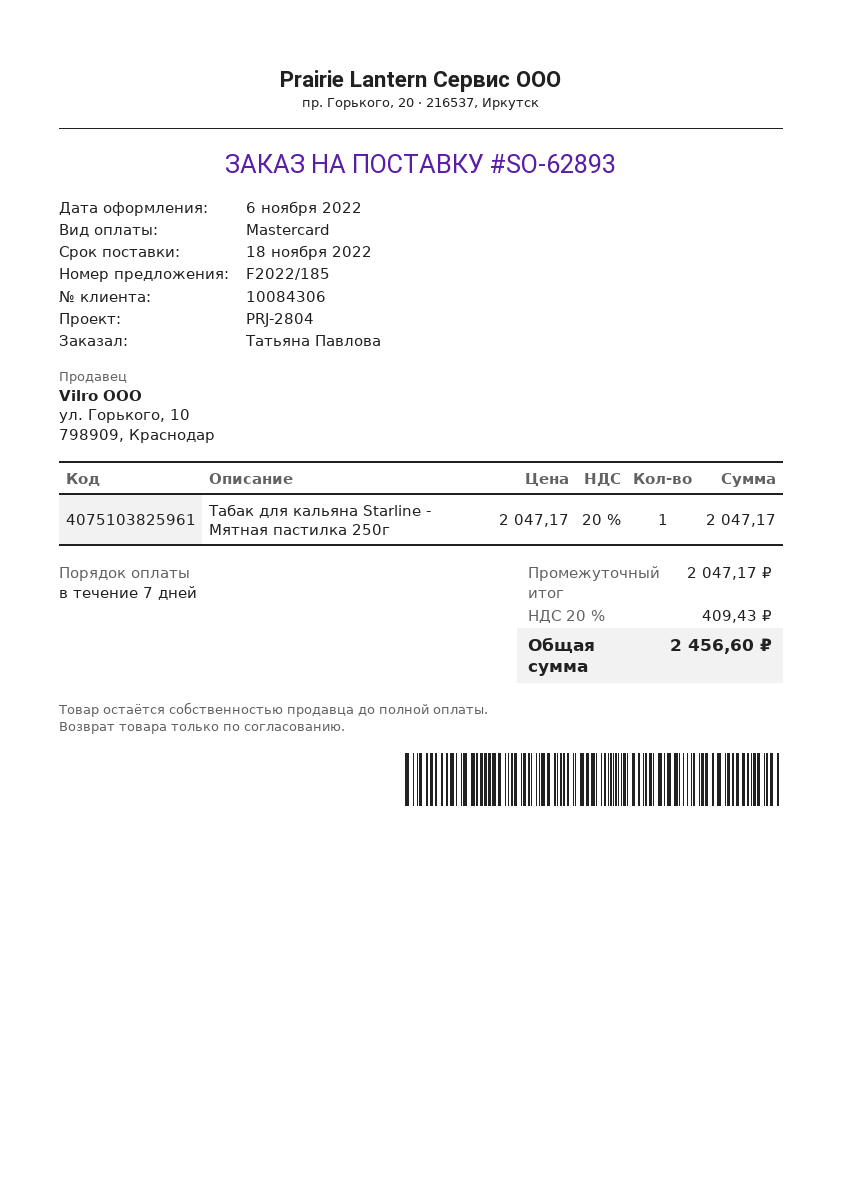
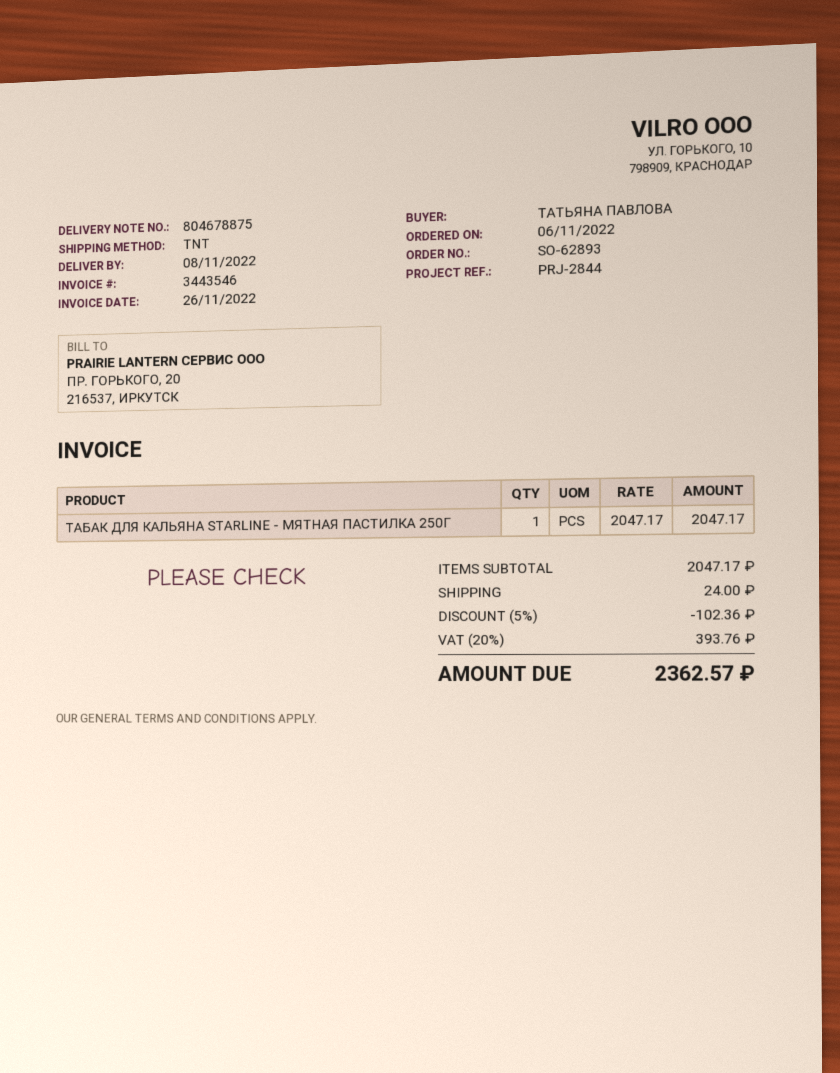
delivery date: 2022-11-18 -> 2022-11-08
reference: PRJ-2804 -> PRJ-2844
discount: none -> 5% = 102.36
shipping: none -> 24.00
tax: 20% = 409.43 -> 20% = 393.76
total: 2456.60 -> 2362.57

